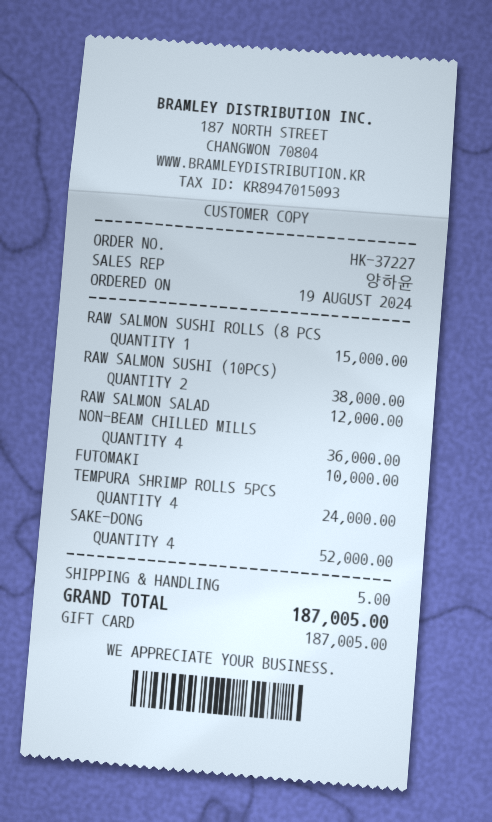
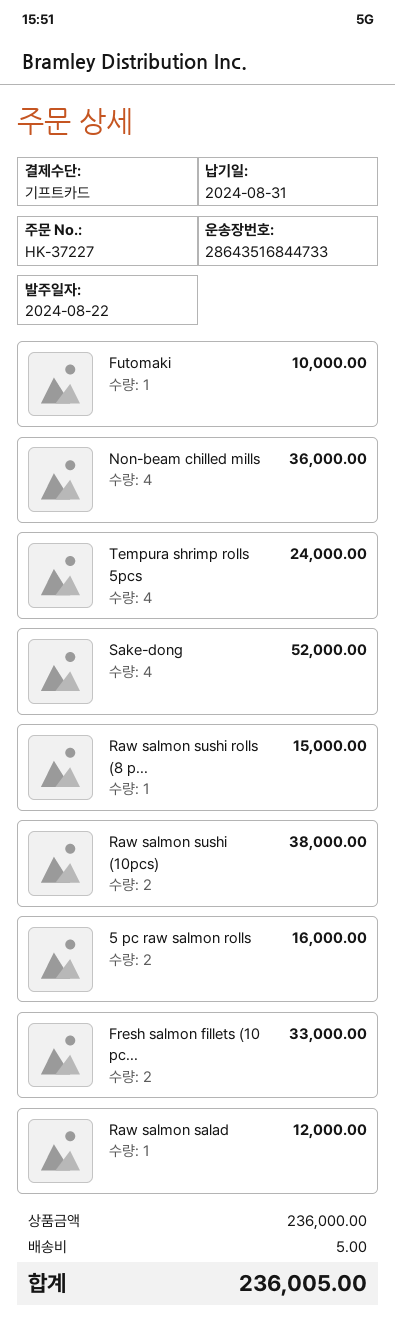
order date: 2024-08-19 -> 2024-08-22
5 pc raw salmon rolls: none -> 2 for 16000.00
Fresh salmon fillets (10 pc...: none -> 2 for 33000.00
total: 187005.00 -> 236005.00

